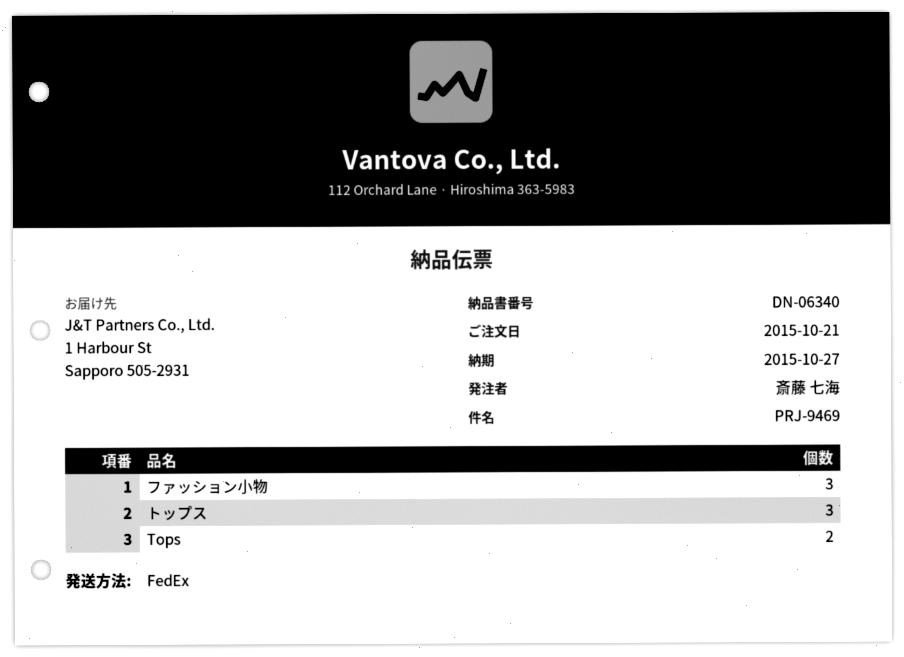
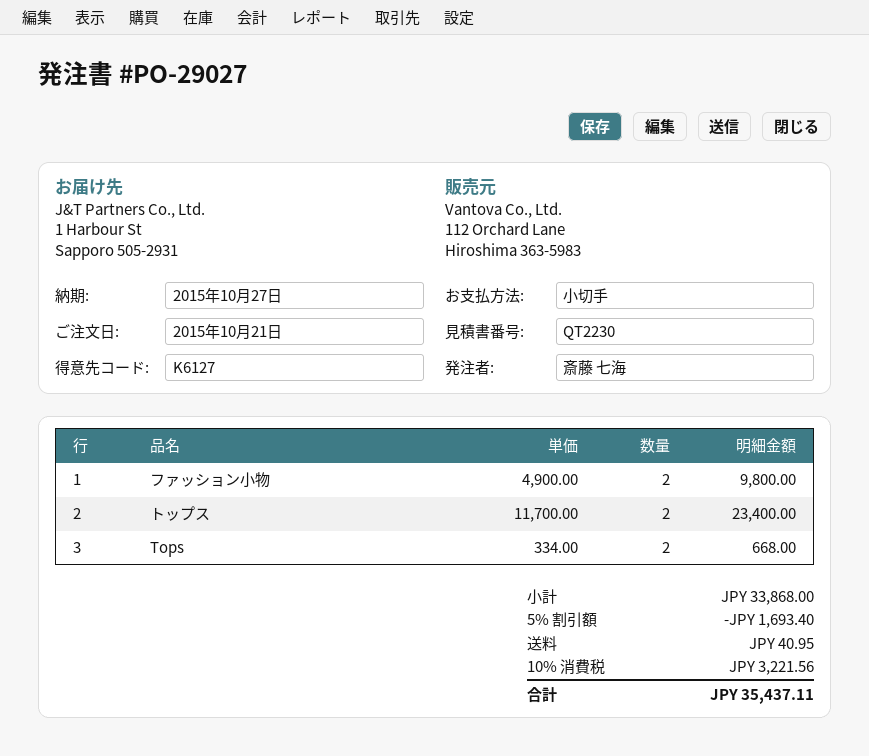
ファッション小物: 3 -> 2
トップス: 3 -> 2

